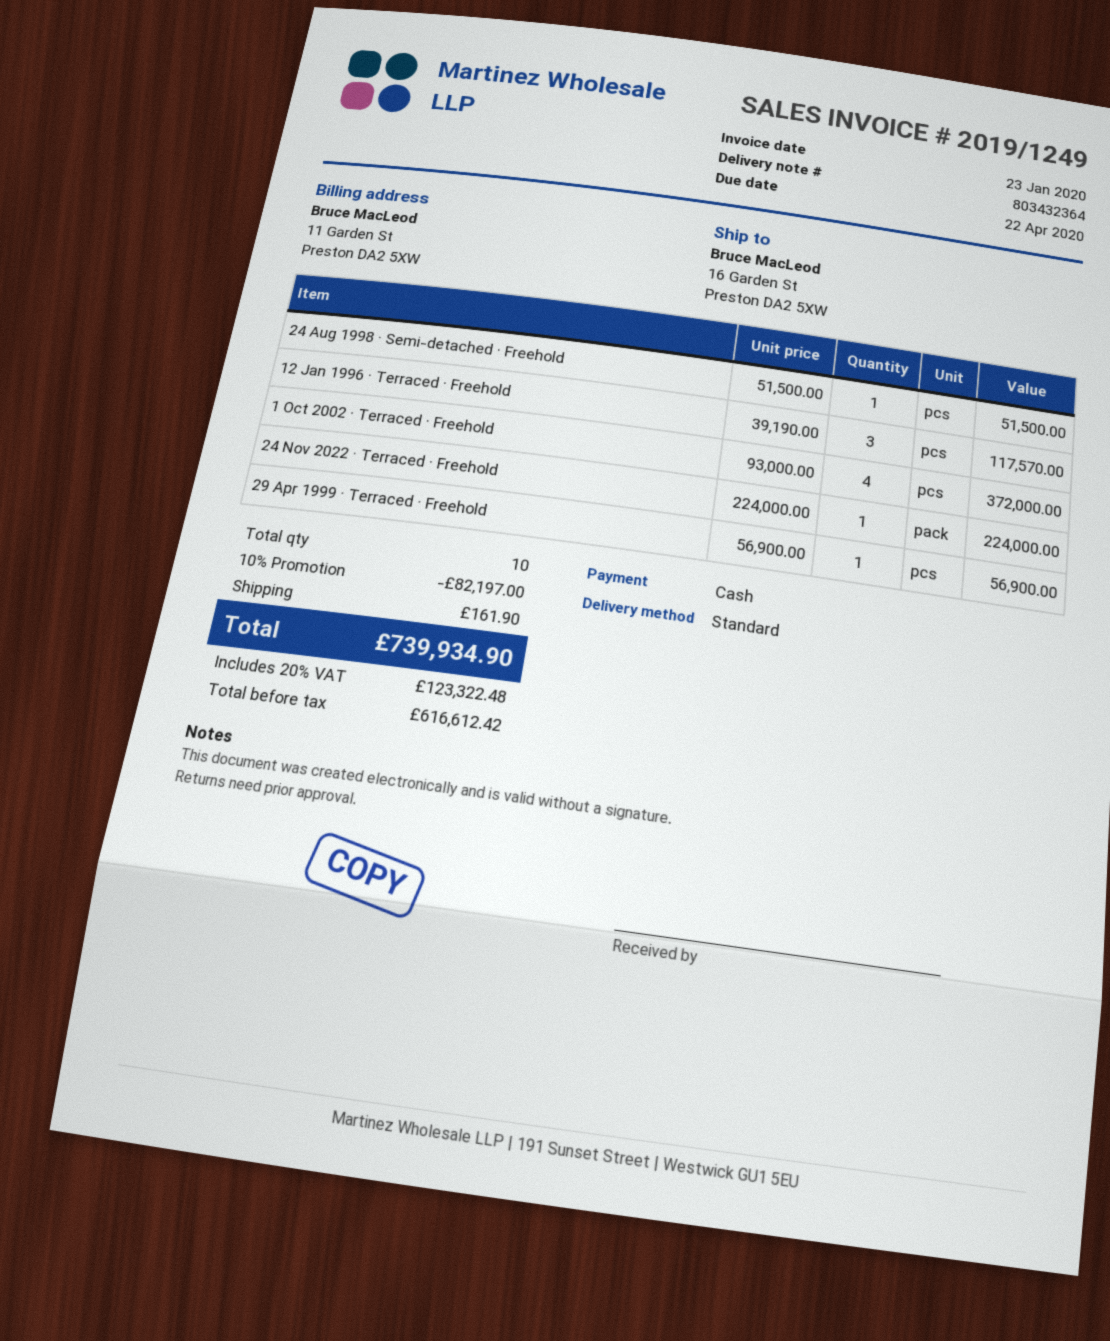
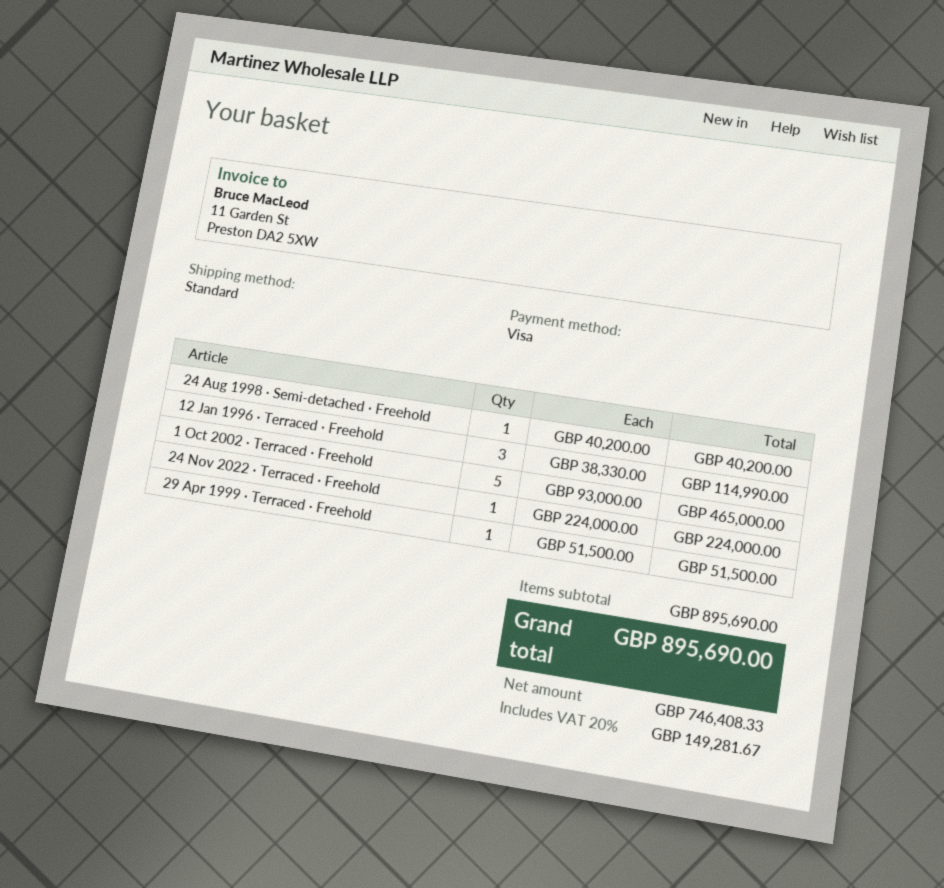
payment method: cash -> Visa
24 Aug 1998 · Semi-detached · Freehold: 1 x 51500.00 = 51500.00 -> 1 x 40200.00 = 40200.00
12 Jan 1996 · Terraced · Freehold: 3 x 39190.00 = 117570.00 -> 3 x 38330.00 = 114990.00
1 Oct 2002 · Terraced · Freehold: 4 x 93000.00 = 372000.00 -> 5 x 93000.00 = 465000.00
29 Apr 1999 · Terraced · Freehold: 1 x 56900.00 = 56900.00 -> 1 x 51500.00 = 51500.00
discount: 10% = 82197.00 -> none
shipping: 161.90 -> none
net: 616612.42 -> 746408.33
tax: 20% = 123322.48 -> 20% = 149281.67
total: 739934.90 -> 895690.00

